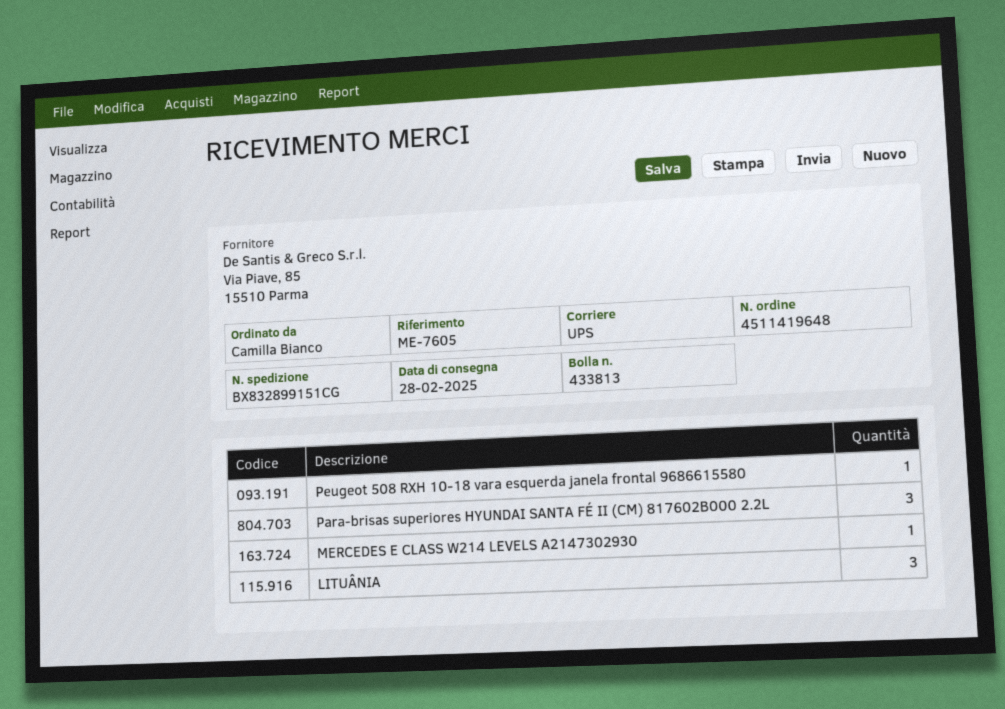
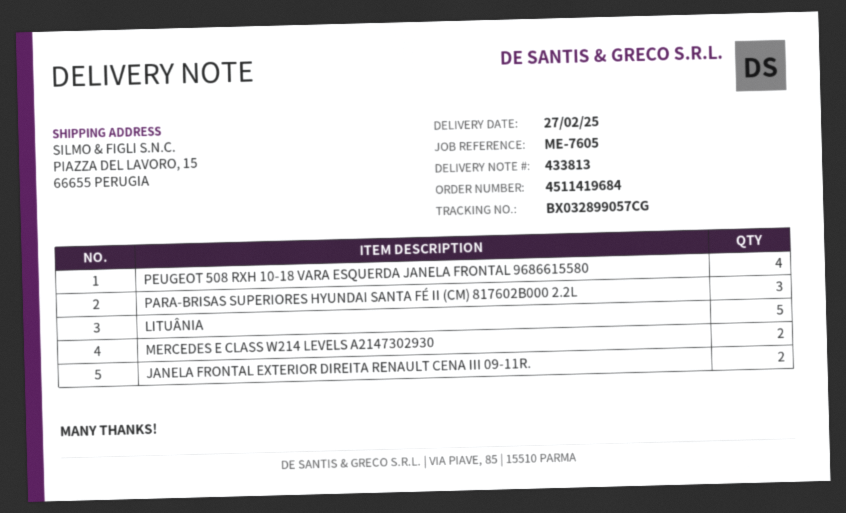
order number: 4511419648 -> 4511419684
delivery date: 2025-02-28 -> 2025-02-27
tracking number: BX832899151CG -> BX032899057CG
Peugeot 508 RXH 10-18 vara esquerda janela frontal 9686615580: 1 -> 4
MERCEDES E CLASS W214 LEVELS A2147302930: 1 -> 2
LITUÂNIA: 3 -> 5
JANELA FRONTAL EXTERIOR DIREITA RENAULT CENA III 09-11R.: none -> 2

